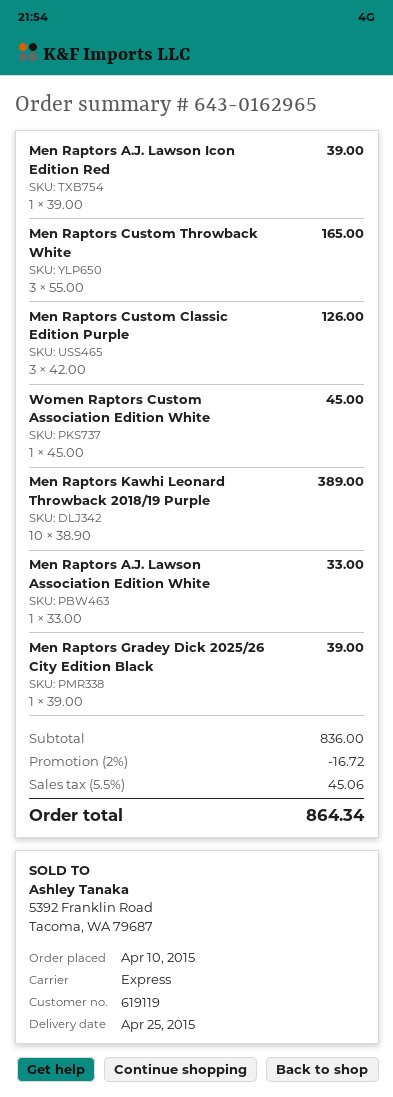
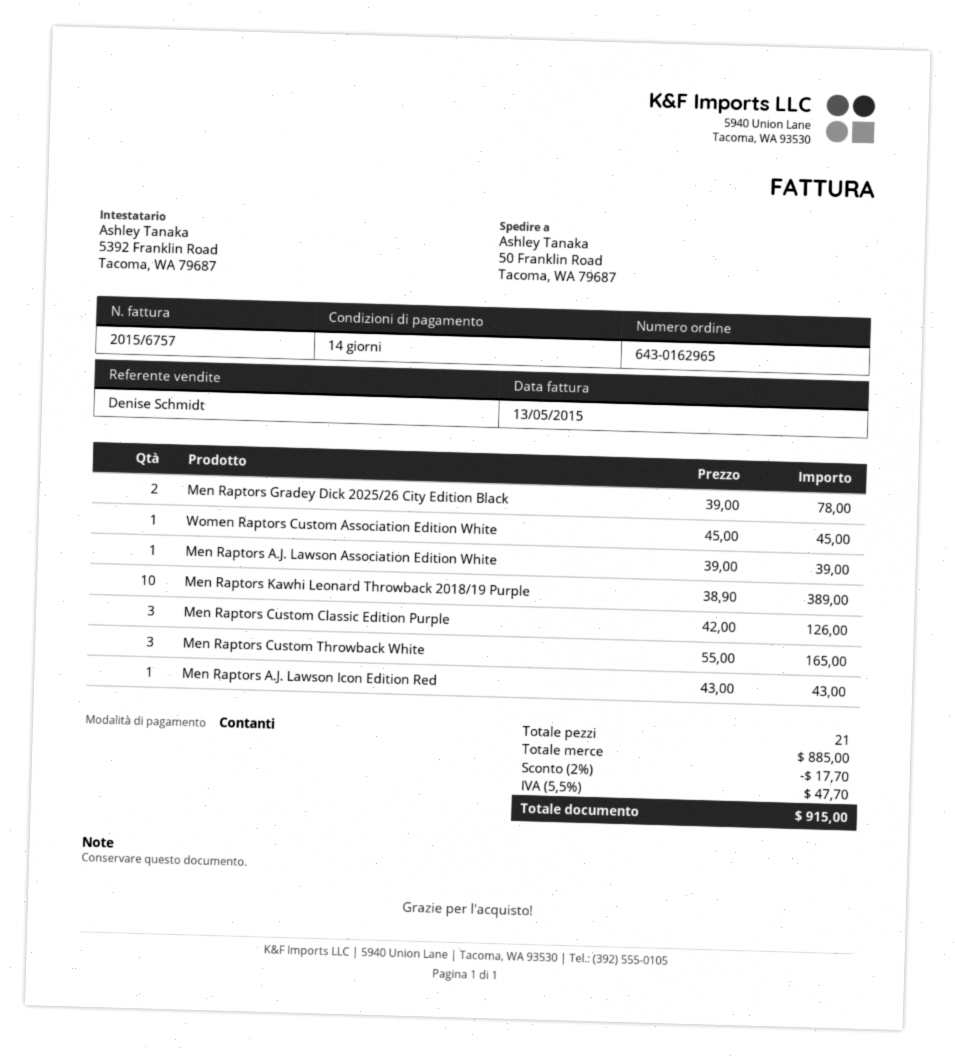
Men Raptors A.J. Lawson Icon Edition Red: 1 x 39.00 = 39.00 -> 1 x 43.00 = 43.00
Men Raptors A.J. Lawson Association Edition White: 1 x 33.00 = 33.00 -> 1 x 39.00 = 39.00
Men Raptors Gradey Dick 2025/26 City Edition Black: 1 x 39.00 = 39.00 -> 2 x 39.00 = 78.00
subtotal: 836.00 -> 885.00
discount: 2% = 16.72 -> 2% = 17.70
tax: 5.5% = 45.06 -> 5.5% = 47.70
total: 864.34 -> 915.00

